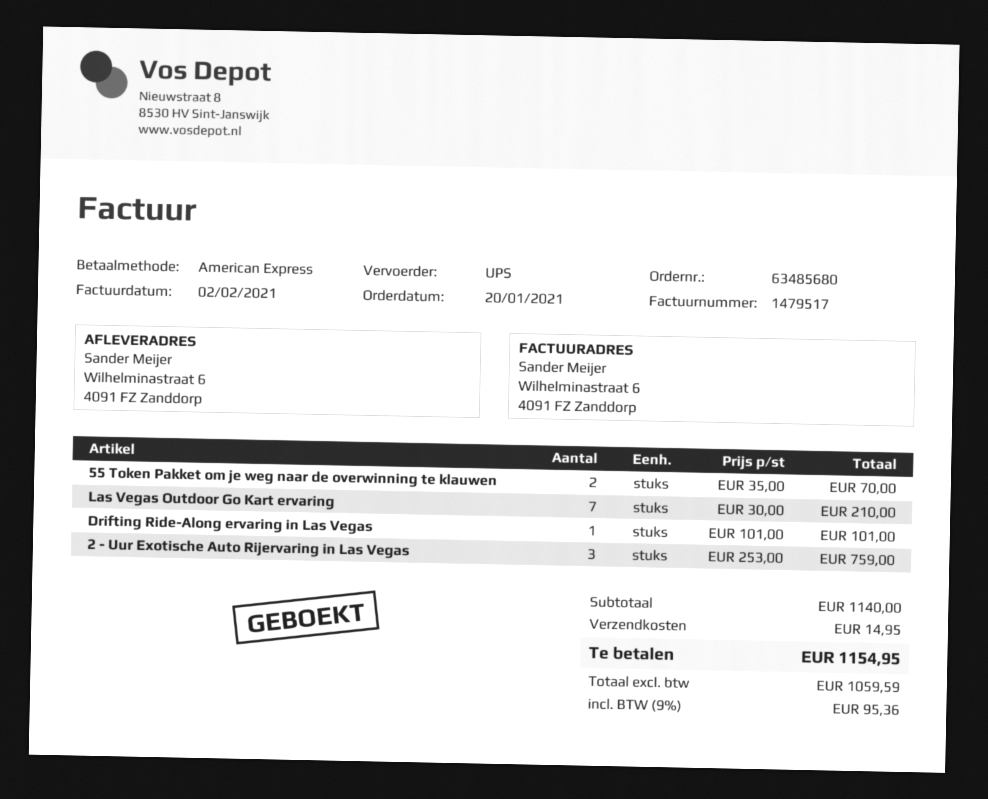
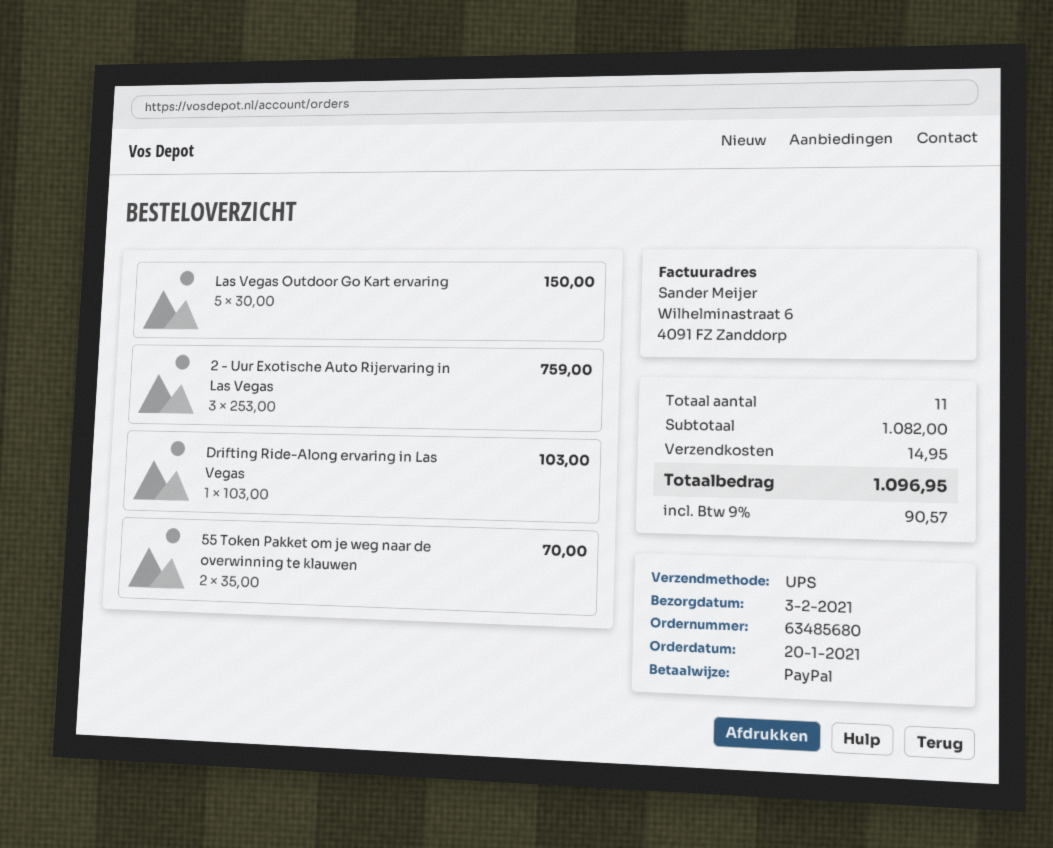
payment method: American Express -> PayPal
Las Vegas Outdoor Go Kart ervaring: 7 x 30.00 = 210.00 -> 5 x 30.00 = 150.00
Drifting Ride-Along ervaring in Las Vegas: 1 x 101.00 = 101.00 -> 1 x 103.00 = 103.00
subtotal: 1140.00 -> 1082.00
tax: 9% = 95.36 -> 9% = 90.57
total: 1154.95 -> 1096.95

